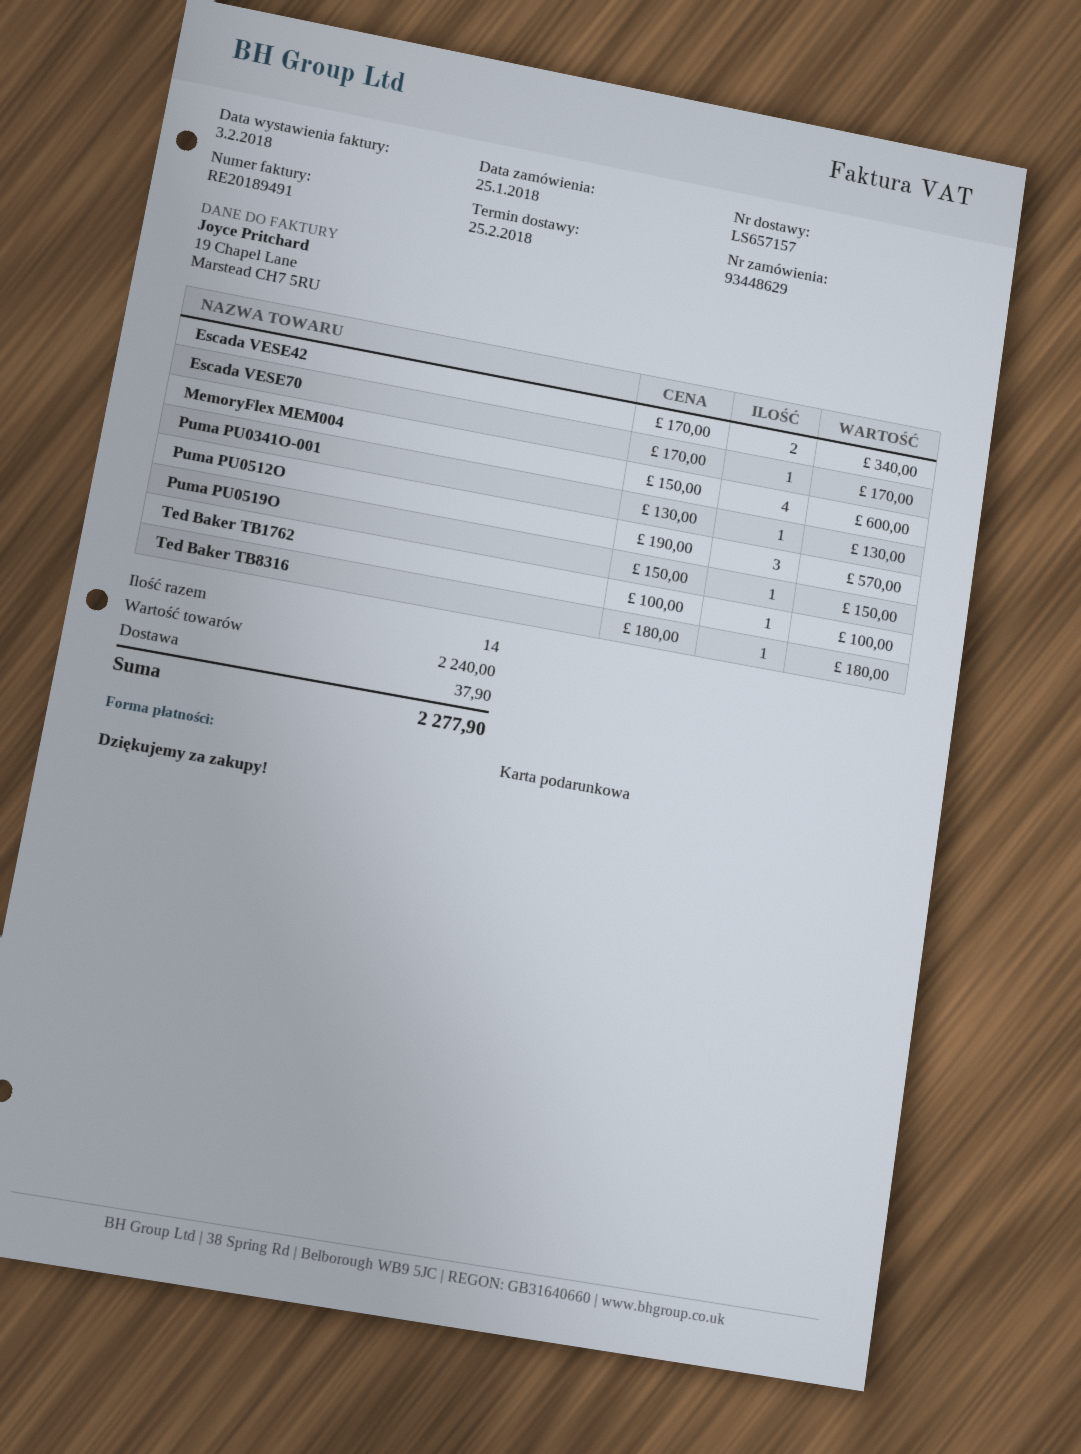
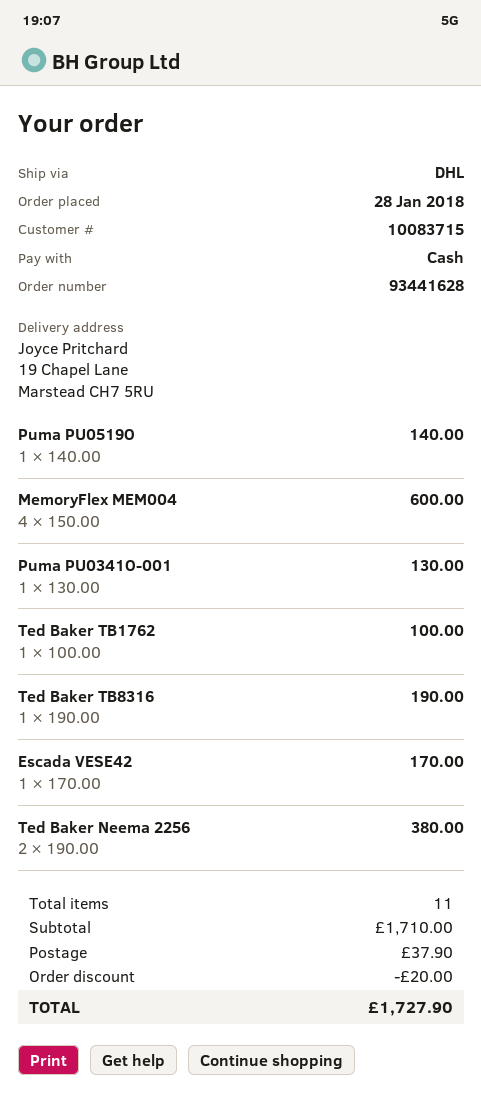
order number: 93448629 -> 93441628
order date: 2018-01-25 -> 2018-01-28
payment method: gift card -> cash
Escada VESE42: 2 x 170.00 = 340.00 -> 1 x 170.00 = 170.00
Escada VESE70: 1 x 170.00 = 170.00 -> none
Puma PU0512O: 3 x 190.00 = 570.00 -> none
Puma PU0519O: 1 x 150.00 = 150.00 -> 1 x 140.00 = 140.00
Ted Baker TB8316: 1 x 180.00 = 180.00 -> 1 x 190.00 = 190.00
Ted Baker Neema 2256: none -> 2 x 190.00 = 380.00
total quantity: 14 -> 11
subtotal: 2240.00 -> 1710.00
discount: none -> 20.00
total: 2277.90 -> 1727.90

